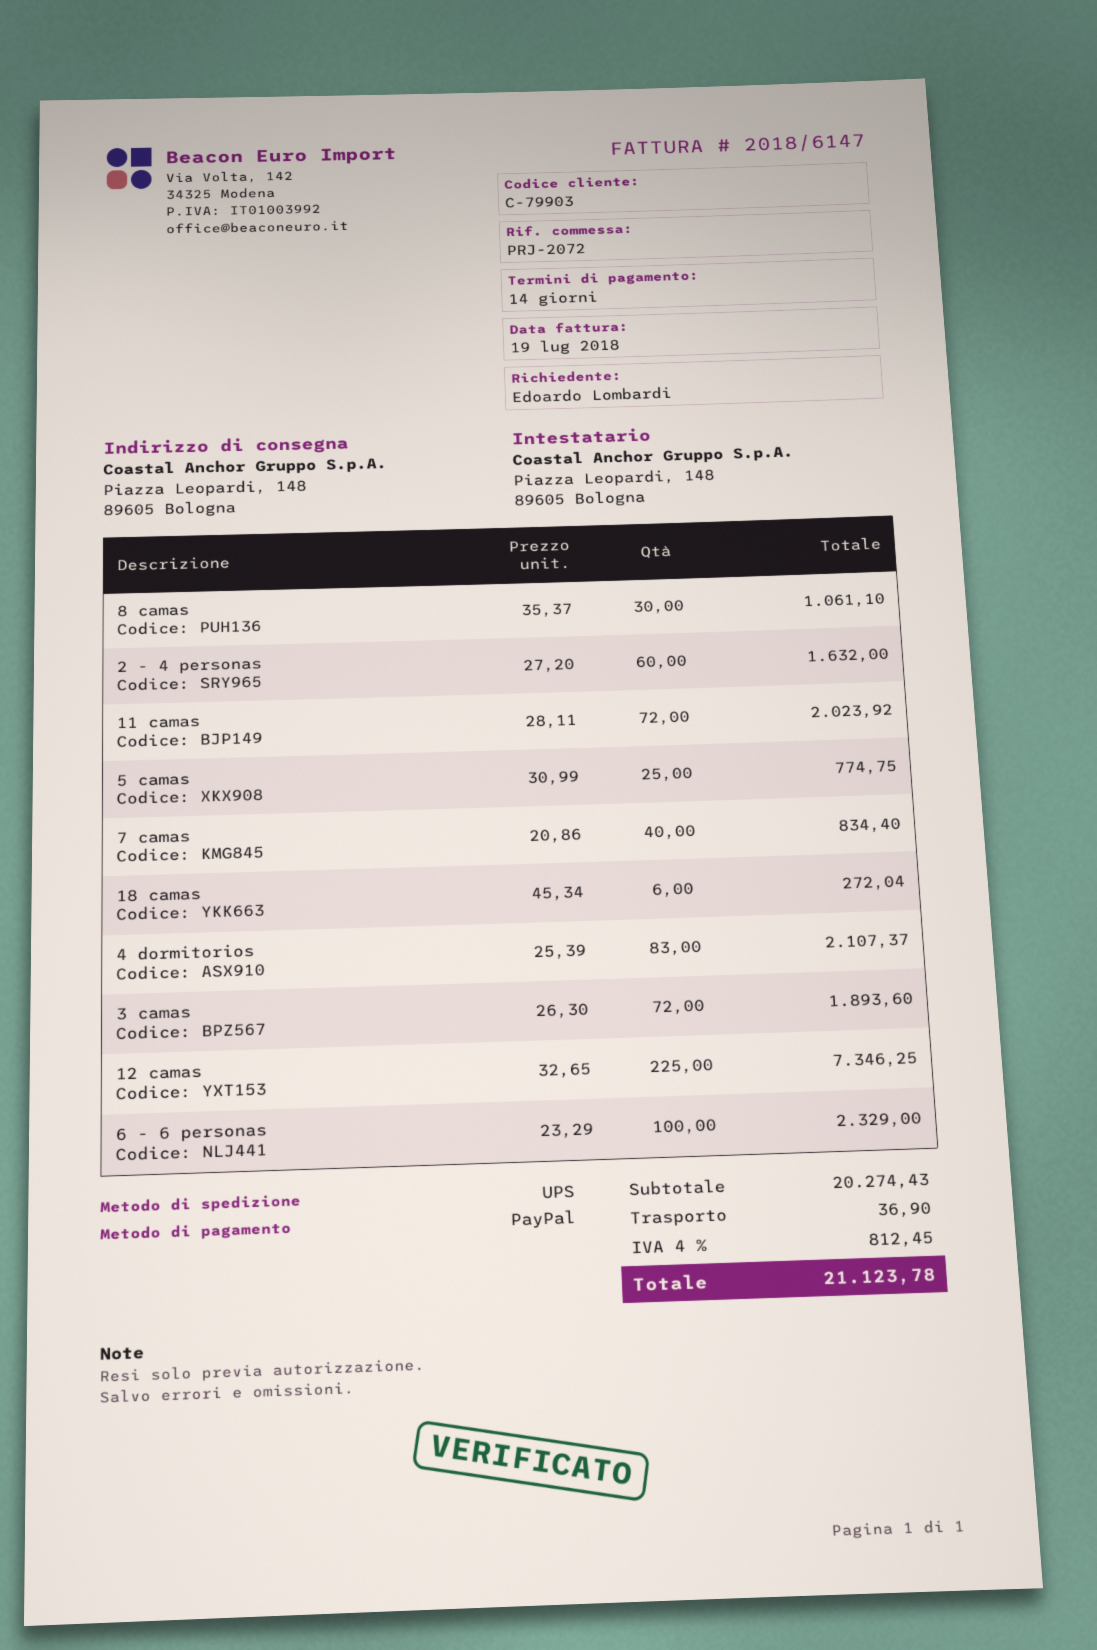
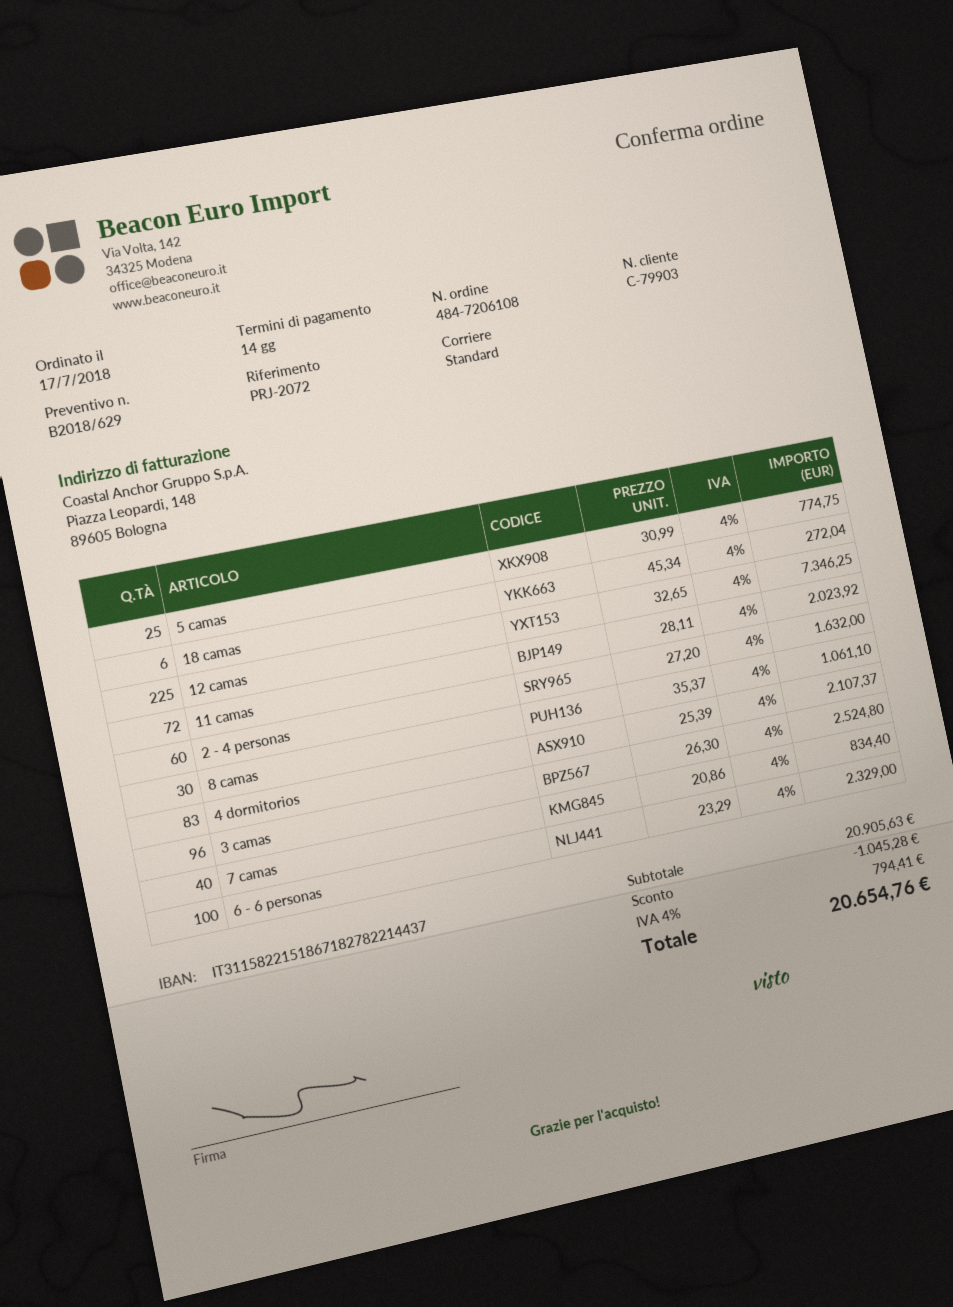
shipping method: UPS -> standard
3 camas: 72 x 26.30 = 1893.60 -> 96 x 26.30 = 2524.80
subtotal: 20274.43 -> 20905.63
discount: none -> 1045.28
shipping: 36.90 -> none
tax: 4% = 812.45 -> 4% = 794.41
total: 21123.78 -> 20654.76

